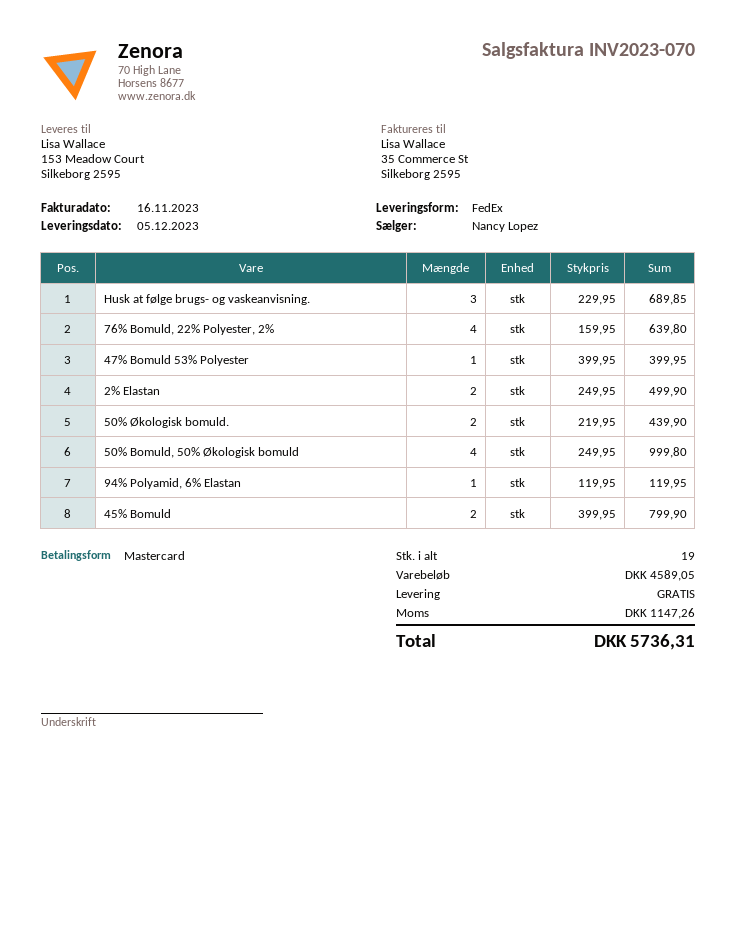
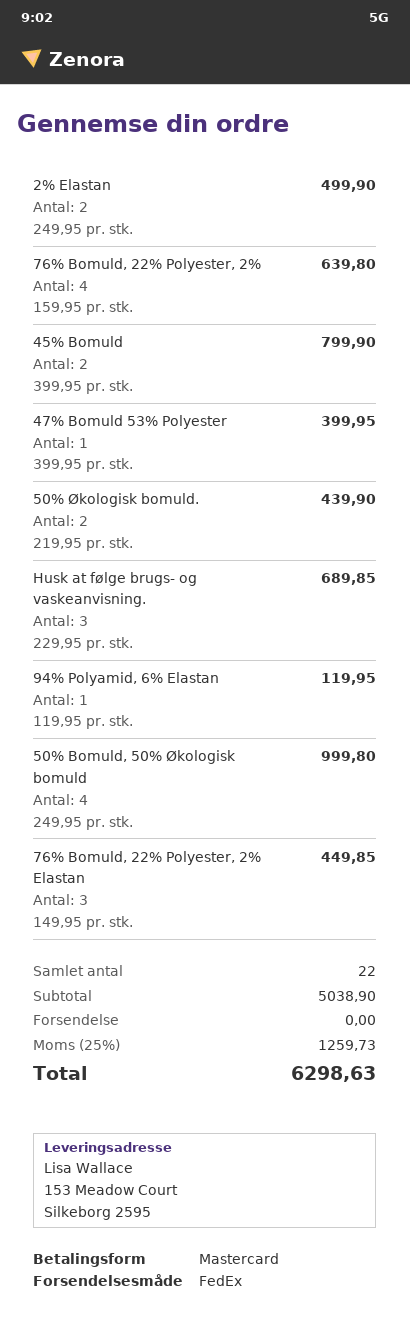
76% Bomuld, 22% Polyester, 2% Elastan: none -> 3 x 149.95 = 449.85
total quantity: 19 -> 22
subtotal: 4589.05 -> 5038.90
tax: 1147.26 -> 1259.73
total: 5736.31 -> 6298.63

